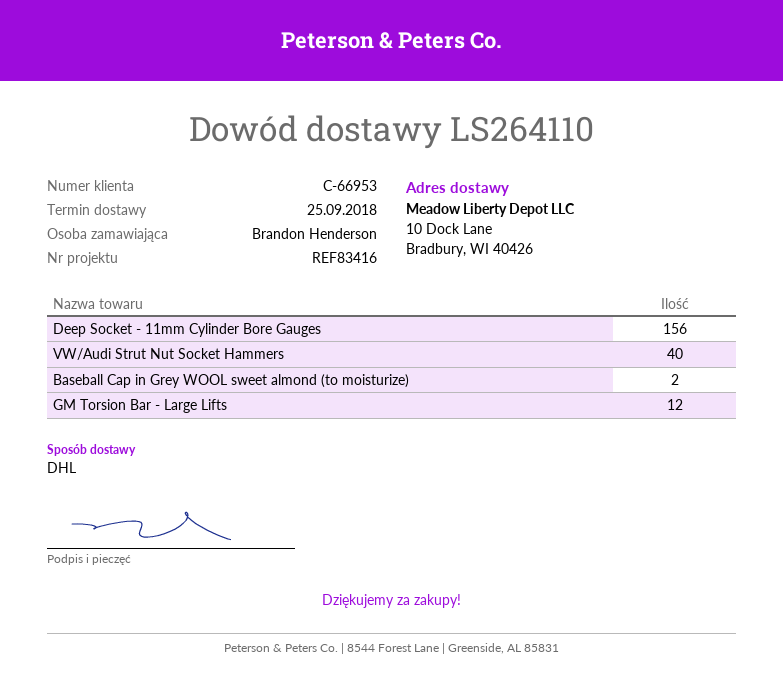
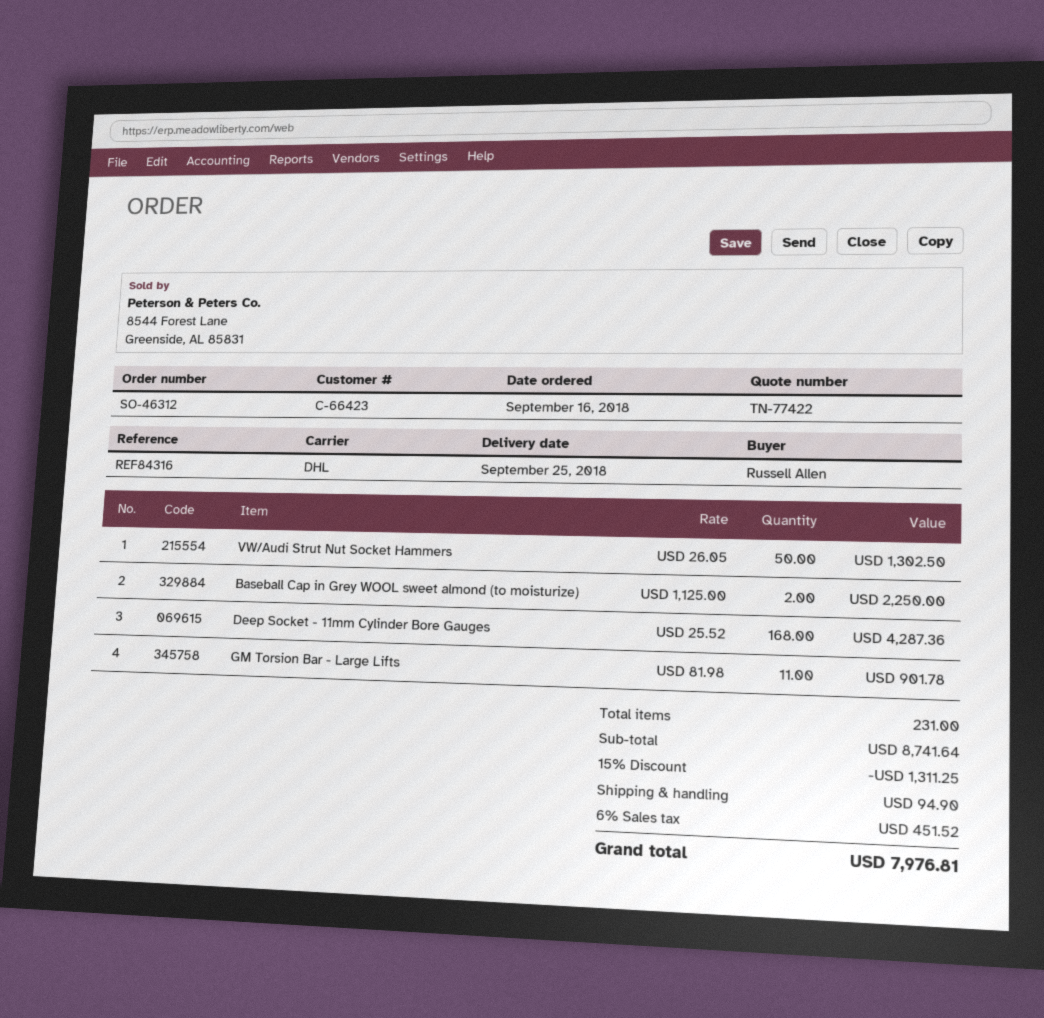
customer number: C-66953 -> C-66423
reference: REF83416 -> REF84316
ordered by: Brandon Henderson -> Russell Allen
Deep Socket - 11mm Cylinder Bore Gauges: 156 -> 168
VW/Audi Strut Nut Socket Hammers: 40 -> 50
GM Torsion Bar - Large Lifts: 12 -> 11

